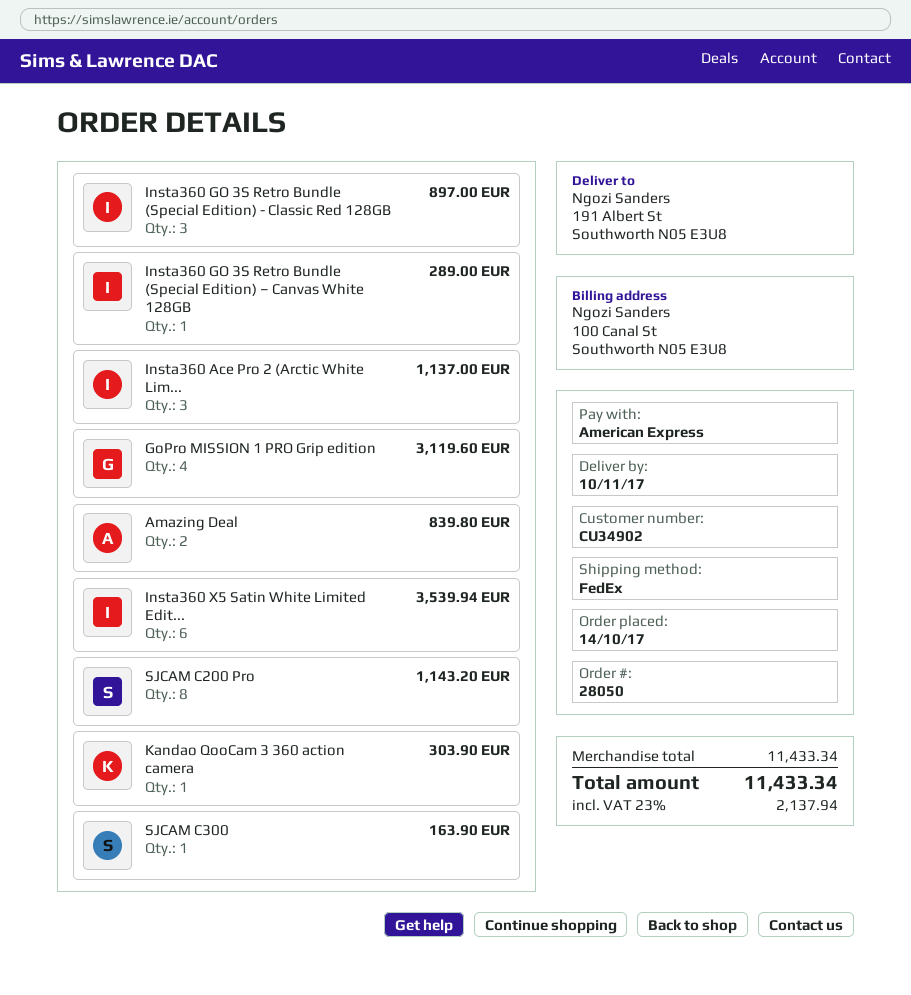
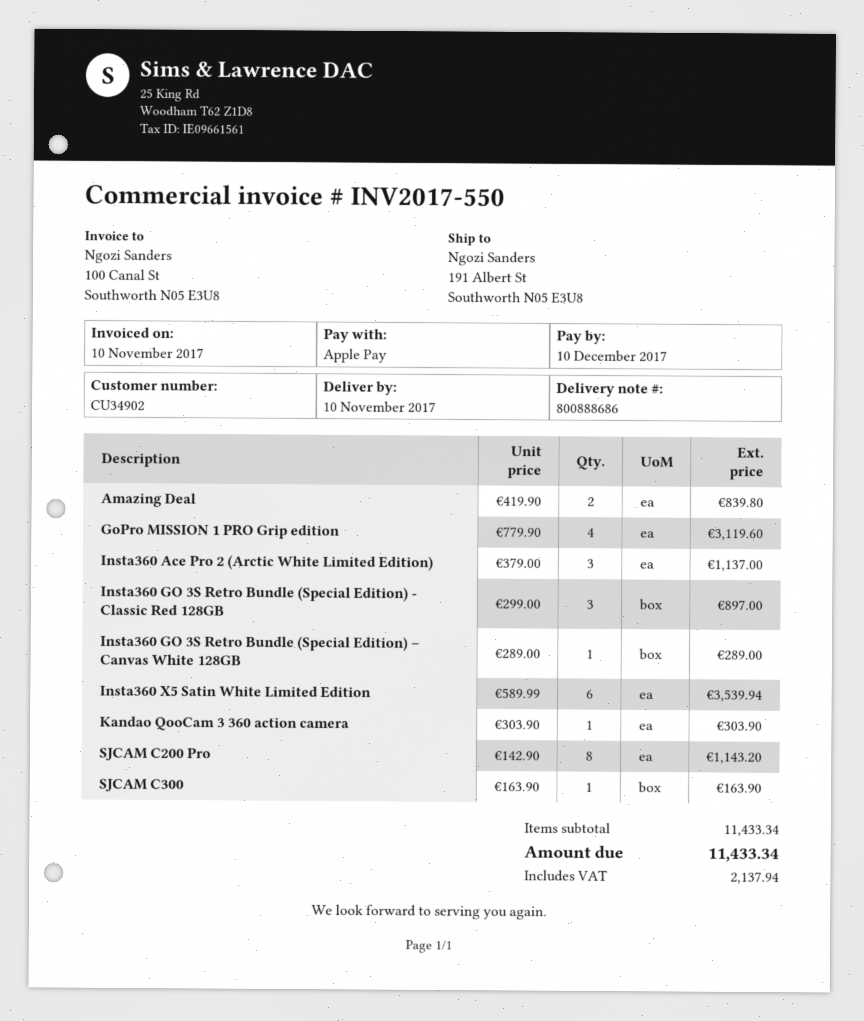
payment method: American Express -> Apple Pay

